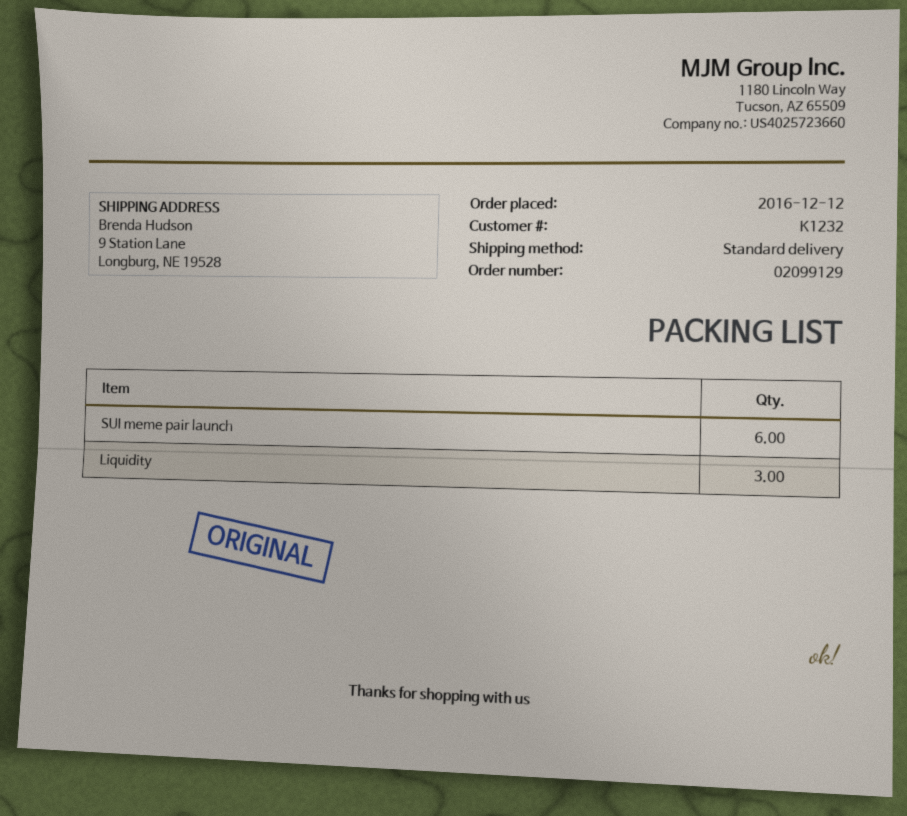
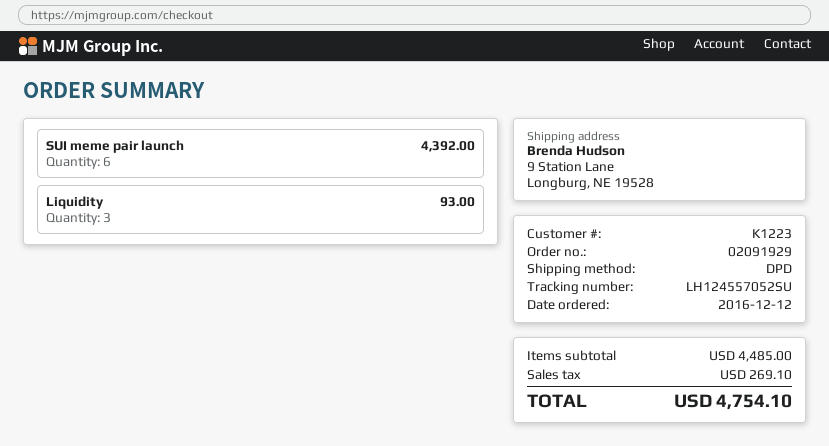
order number: 02099129 -> 02091929
customer number: K1232 -> K1223
shipping method: standard -> DPD

